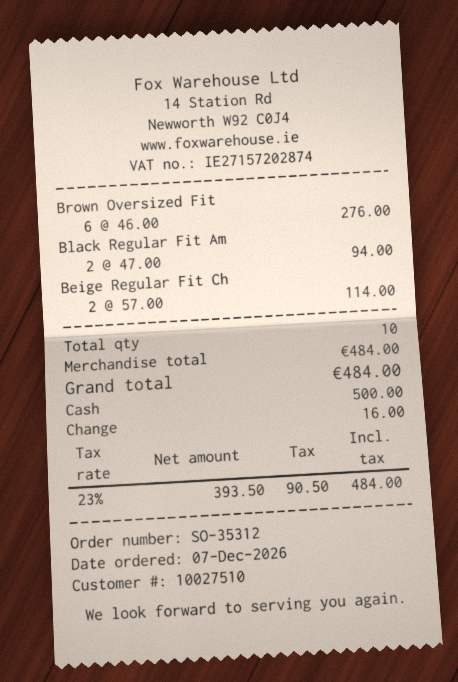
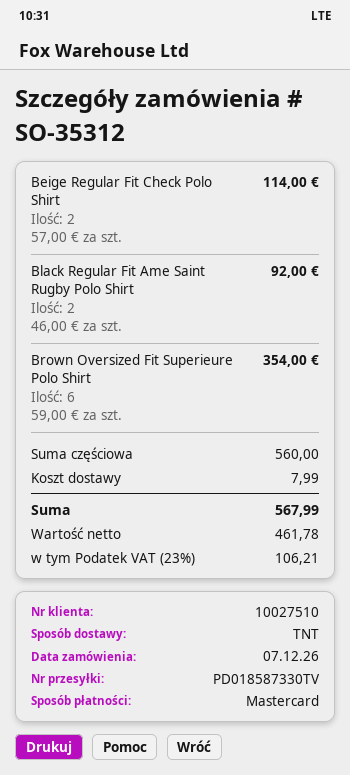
payment method: cash -> Mastercard
Brown Oversized Fit: 6 x 46.00 = 276.00 -> 6 x 59.00 = 354.00
Black Regular Fit Am: 2 x 47.00 = 94.00 -> 2 x 46.00 = 92.00
subtotal: 484.00 -> 560.00
shipping: none -> 7.99
net: 393.50 -> 461.78
tax: 23% = 90.50 -> 23% = 106.21
total: 484.00 -> 567.99

